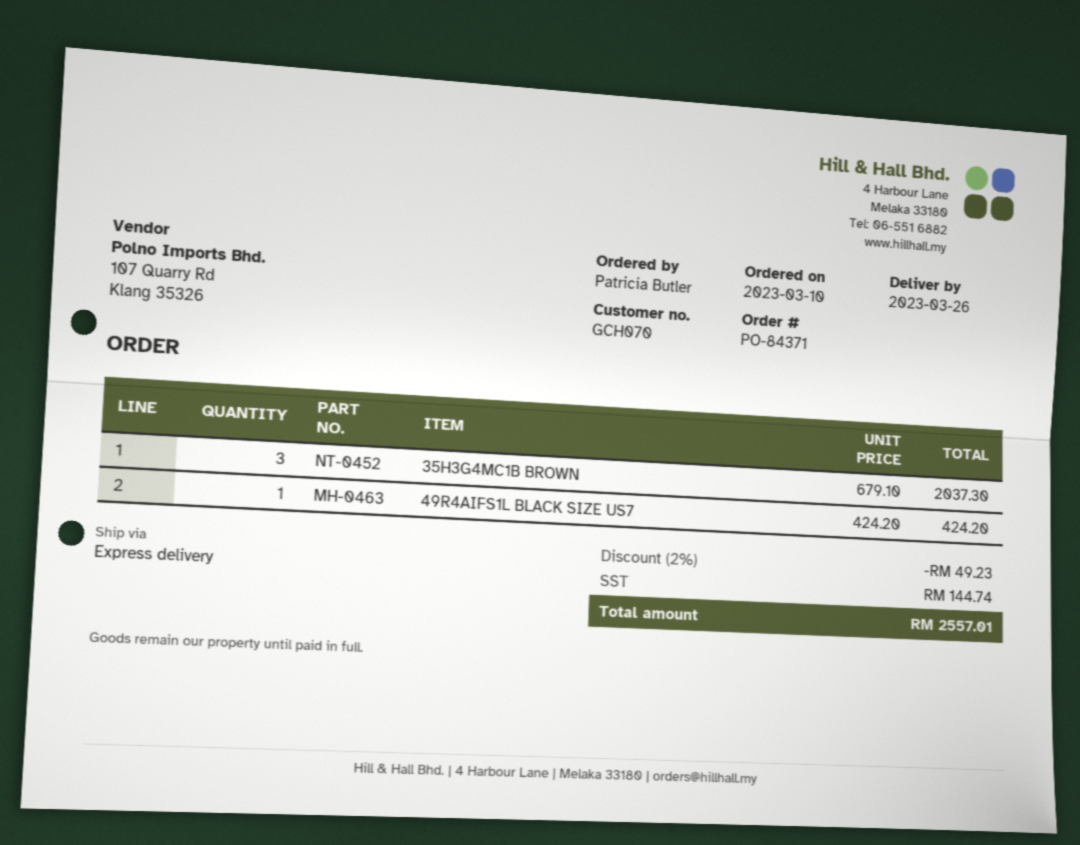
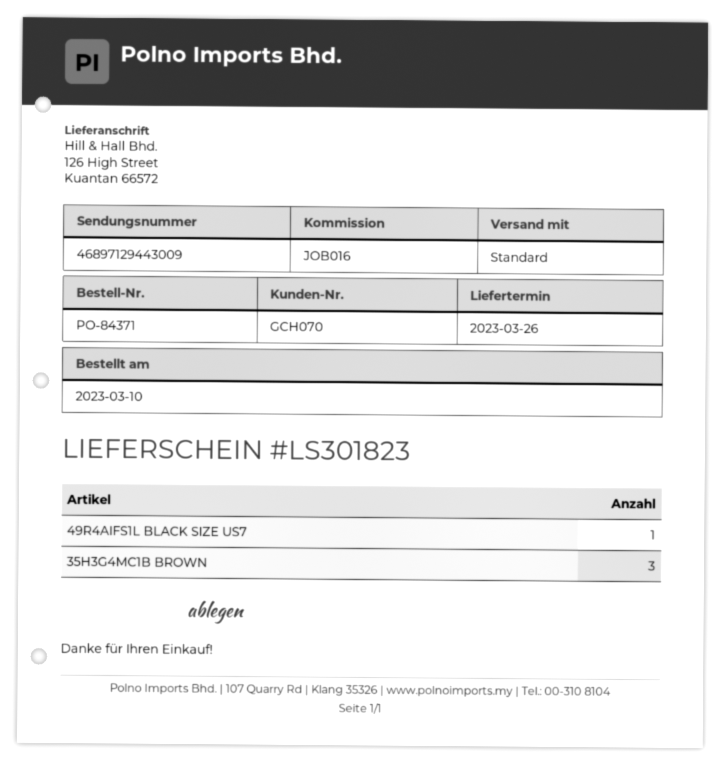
shipping method: express -> standard

